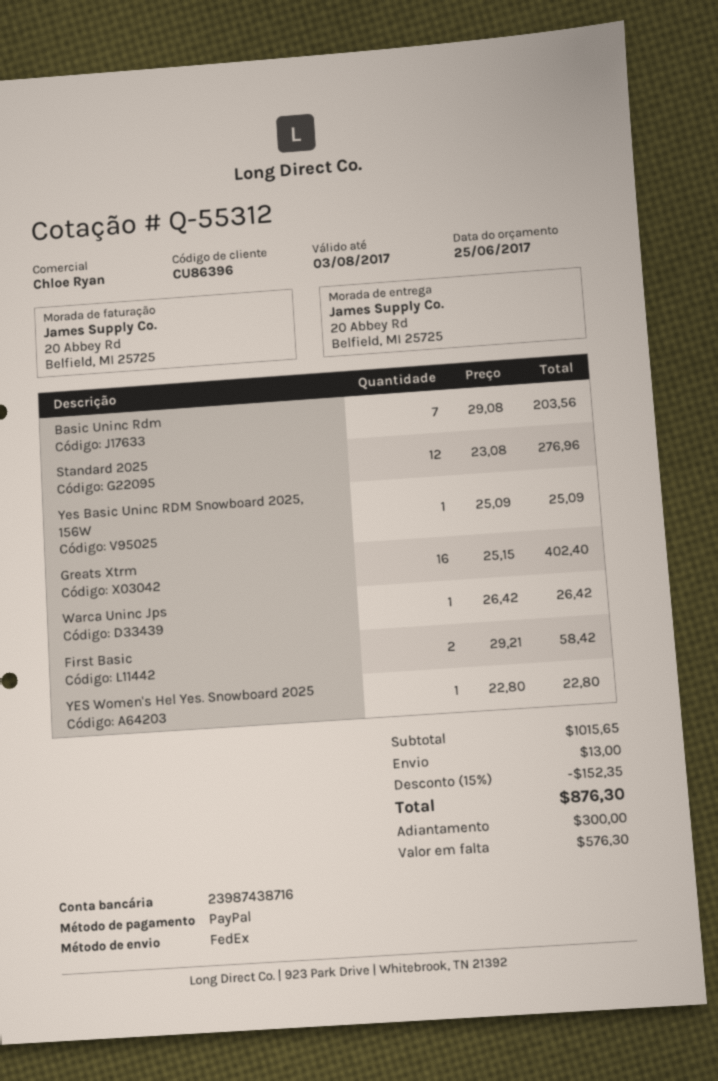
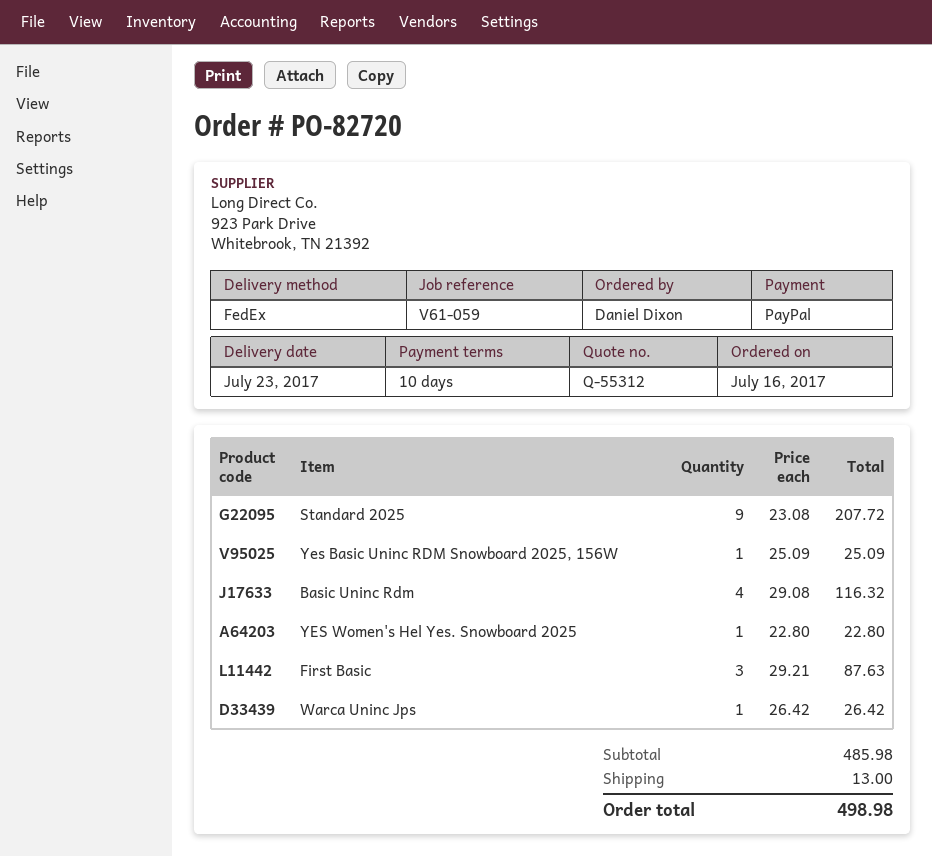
Basic Uninc Rdm: 7 x 29.08 = 203.56 -> 4 x 29.08 = 116.32
Standard 2025: 12 x 23.08 = 276.96 -> 9 x 23.08 = 207.72
Greats Xtrm: 16 x 25.15 = 402.40 -> none
First Basic: 2 x 29.21 = 58.42 -> 3 x 29.21 = 87.63
subtotal: 1015.65 -> 485.98
discount: 15% = 152.35 -> none
total: 876.30 -> 498.98

